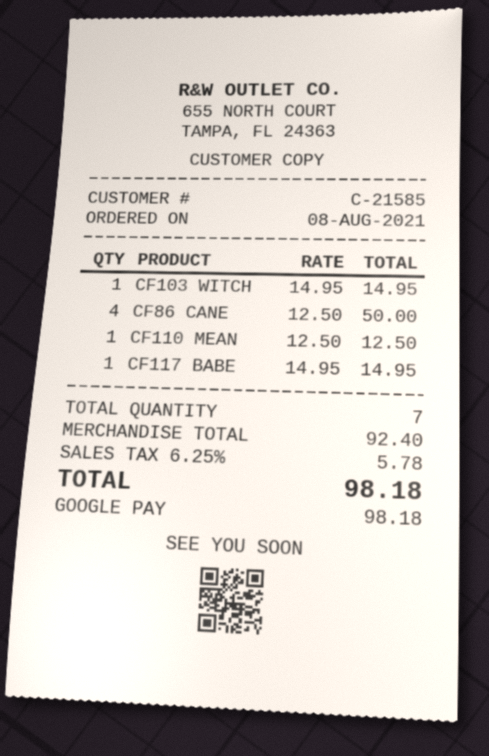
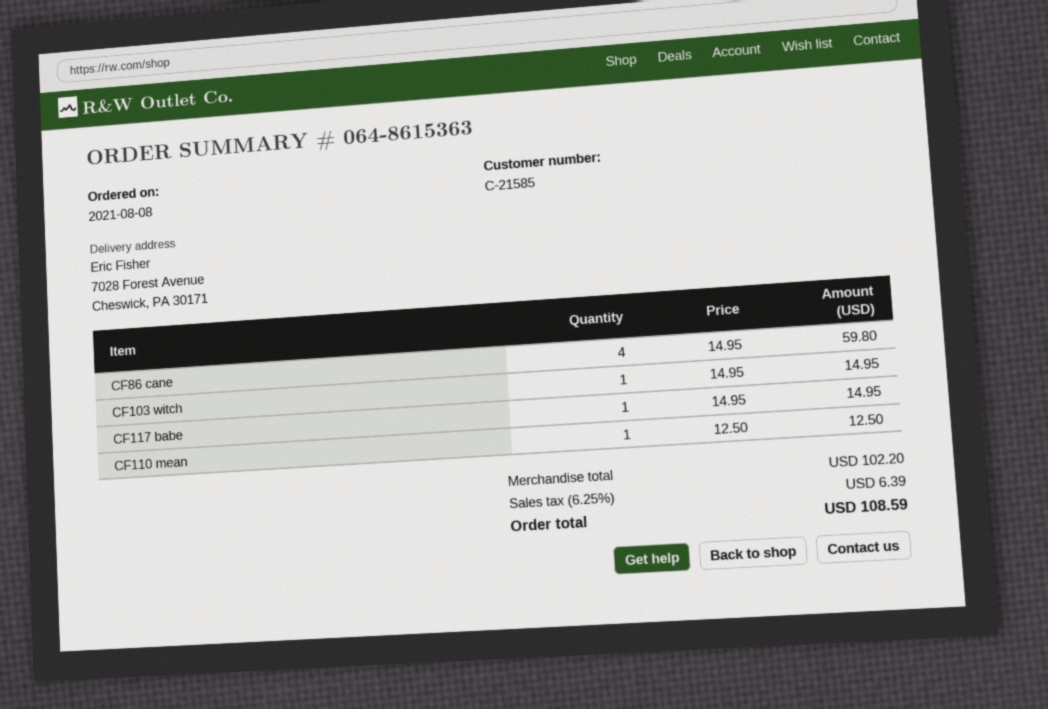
CF86 CANE: 4 x 12.50 = 50.00 -> 4 x 14.95 = 59.80
subtotal: 92.40 -> 102.20
tax: 6.25% = 5.78 -> 6.25% = 6.39
total: 98.18 -> 108.59

